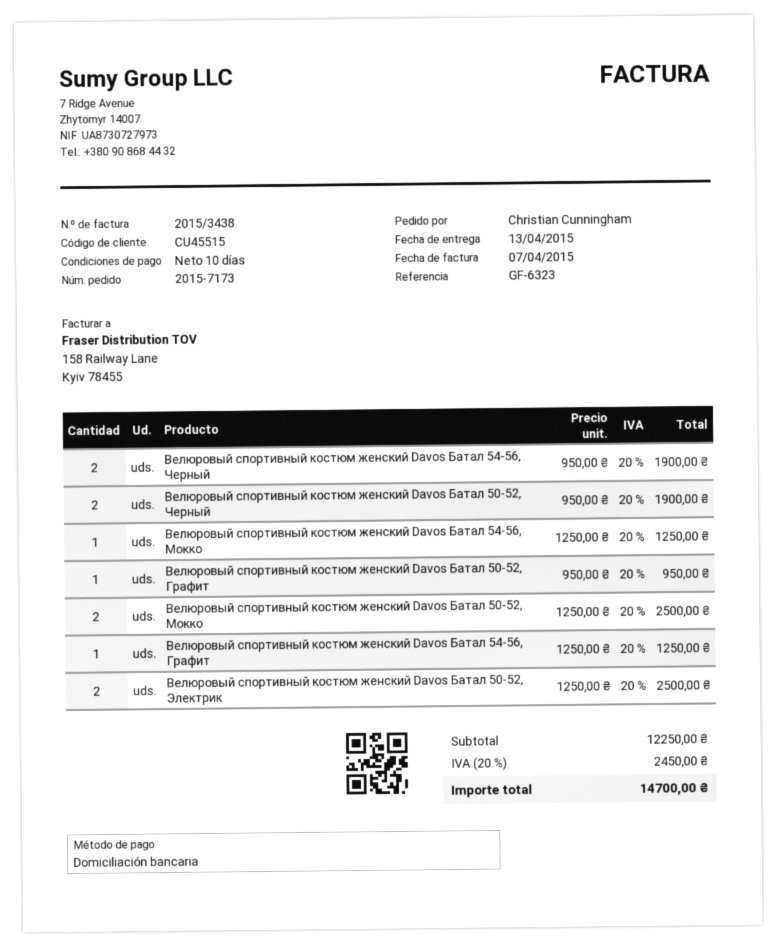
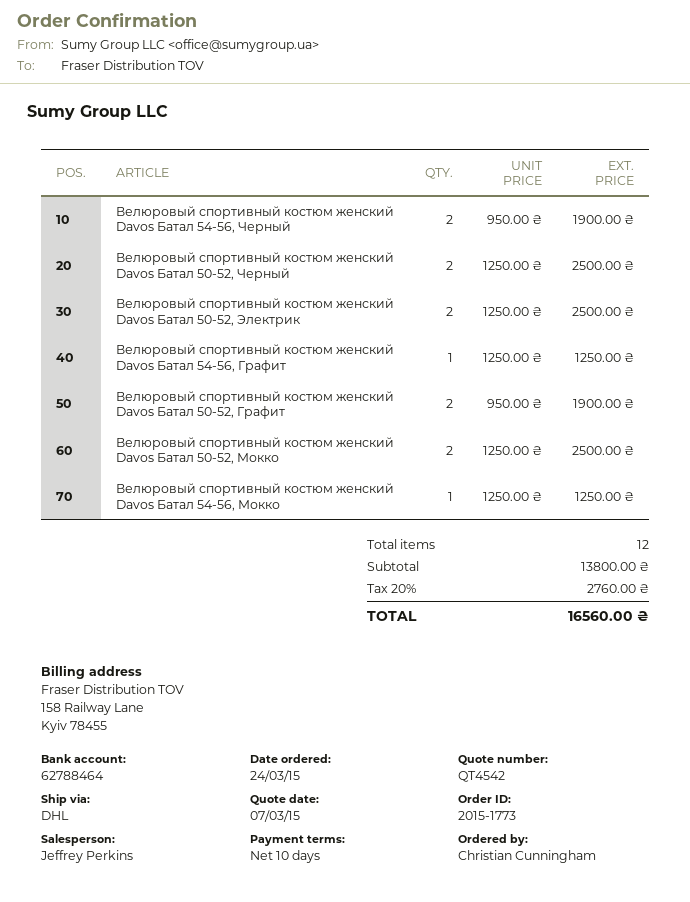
order number: 2015-7173 -> 2015-1773
Велюровый спортивный костюм женский Davos Батал 50-52, Черный: 2 x 950.00 = 1900.00 -> 2 x 1250.00 = 2500.00
Велюровый спортивный костюм женский Davos Батал 50-52, Графит: 1 x 950.00 = 950.00 -> 2 x 950.00 = 1900.00
subtotal: 12250.00 -> 13800.00
tax: 20% = 2450.00 -> 20% = 2760.00
total: 14700.00 -> 16560.00

